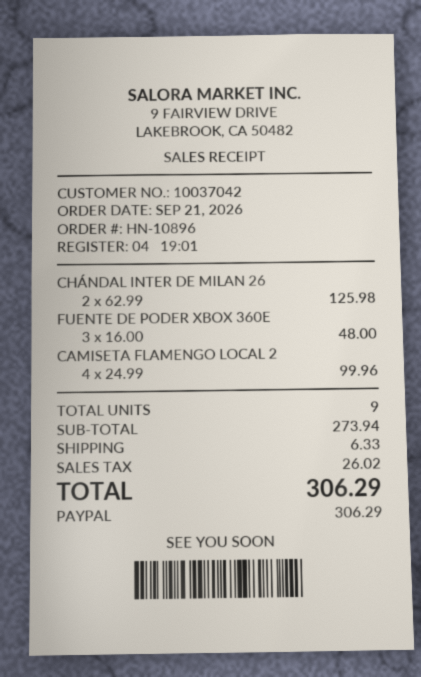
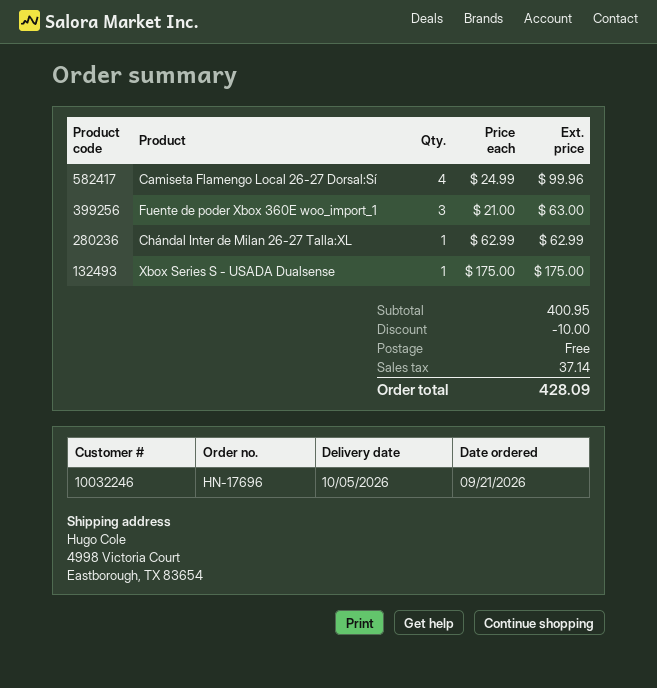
order number: HN-10896 -> HN-17696
customer number: 10037042 -> 10032246
CHÁNDAL INTER DE MILAN 26: 2 x 62.99 = 125.98 -> 1 x 62.99 = 62.99
FUENTE DE PODER XBOX 360E: 3 x 16.00 = 48.00 -> 3 x 21.00 = 63.00
Xbox Series S - USADA Dualsense: none -> 1 x 175.00 = 175.00
subtotal: 273.94 -> 400.95
discount: none -> 10.00
shipping: 6.33 -> 0.00
tax: 26.02 -> 37.14
total: 306.29 -> 428.09

